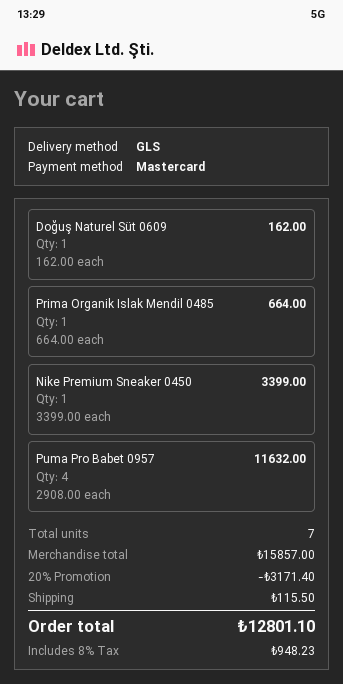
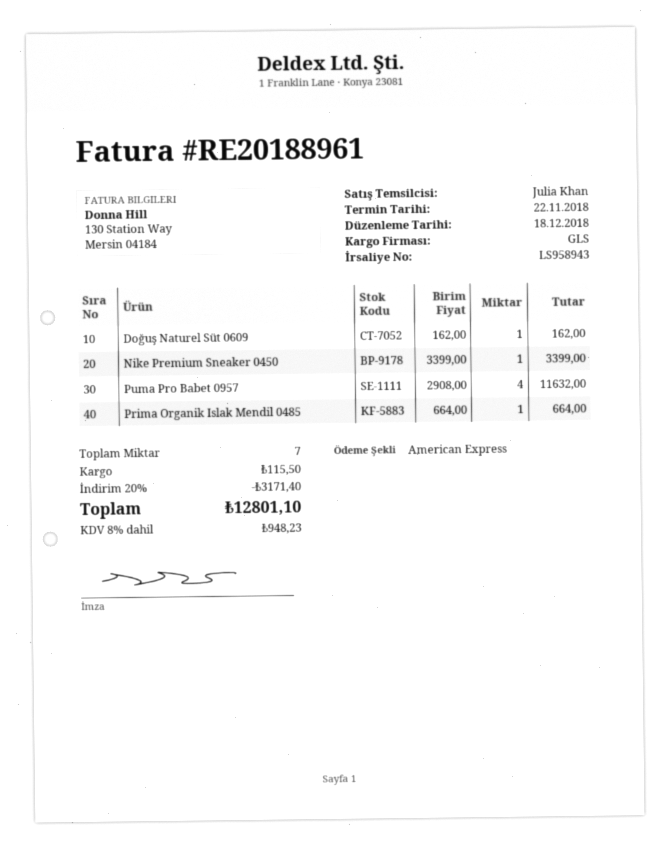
payment method: Mastercard -> American Express

